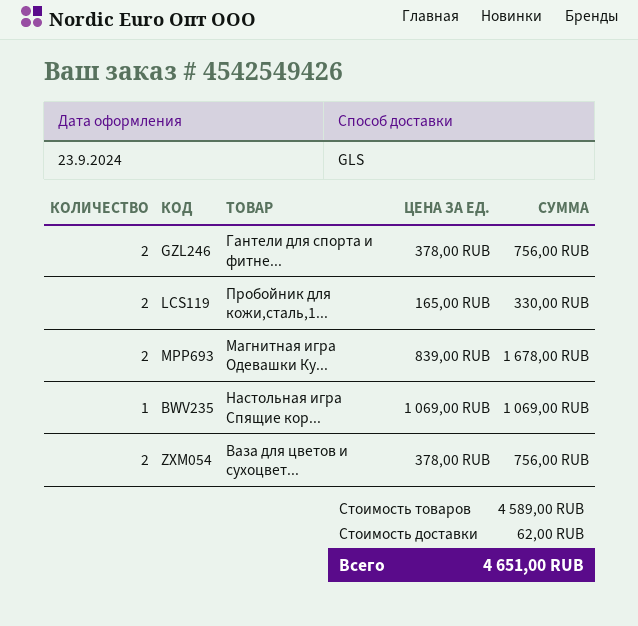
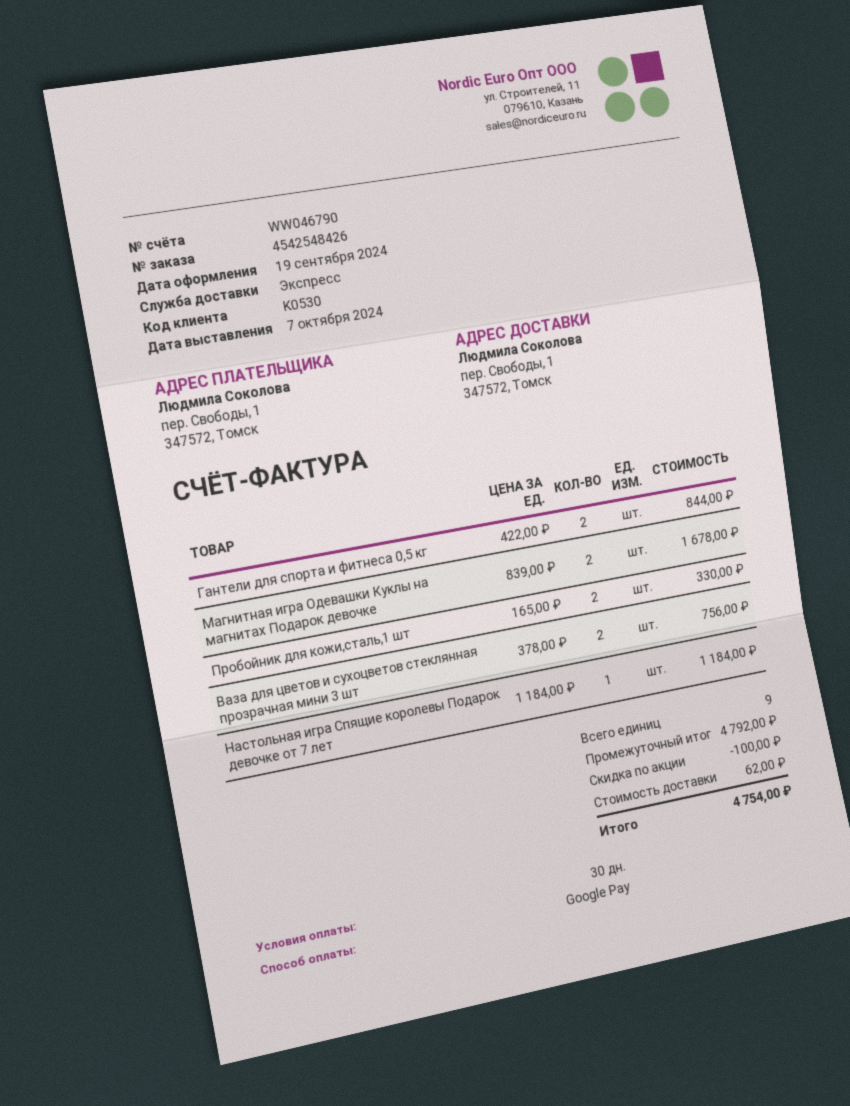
order number: 4542549426 -> 4542548426
order date: 2024-09-23 -> 2024-09-19
shipping method: GLS -> express
Гантели для спорта и фитне...: 2 x 378.00 = 756.00 -> 2 x 422.00 = 844.00
Настольная игра Спящие кор...: 1 x 1069.00 = 1069.00 -> 1 x 1184.00 = 1184.00
subtotal: 4589.00 -> 4792.00
discount: none -> 100.00
total: 4651.00 -> 4754.00

